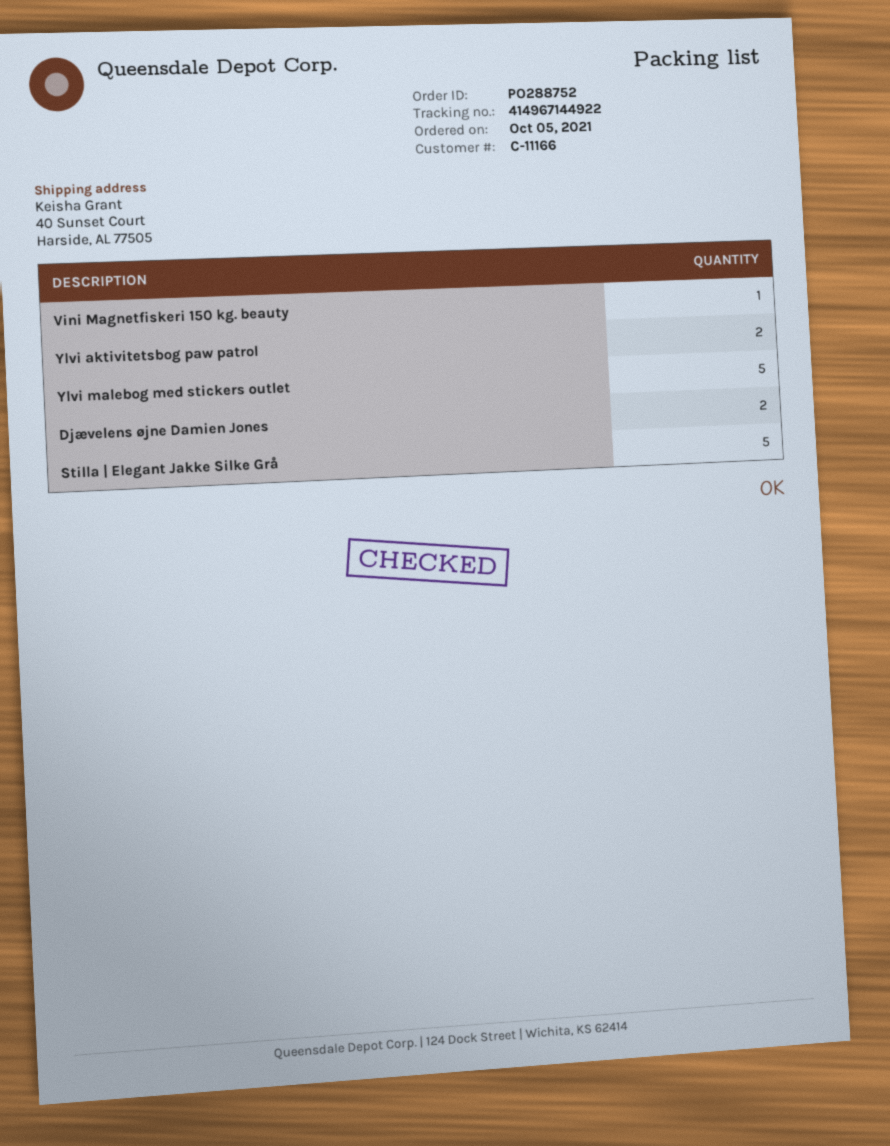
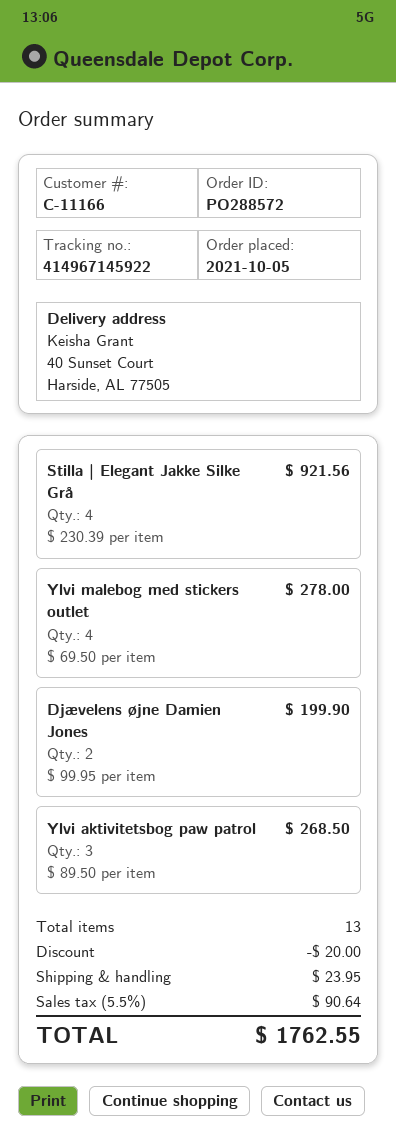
order number: PO288752 -> PO288572
tracking number: 414967144922 -> 414967145922
Vini Magnetfiskeri 150 kg. beauty: 1 -> none
Ylvi aktivitetsbog paw patrol: 2 -> 3
Ylvi malebog med stickers outlet: 5 -> 4
Stilla | Elegant Jakke Silke Grå: 5 -> 4

